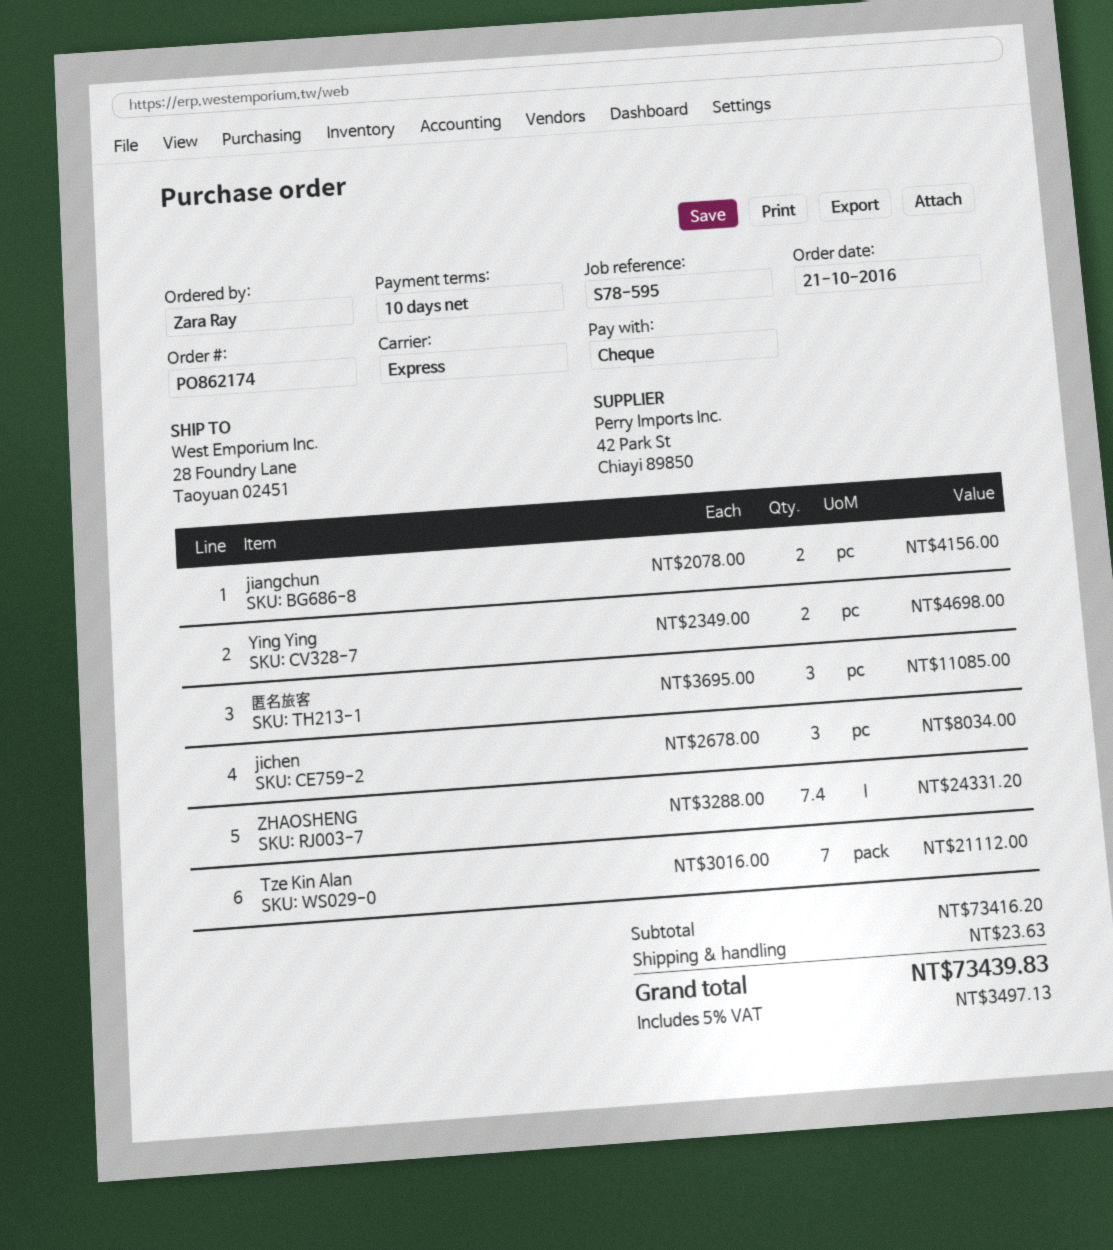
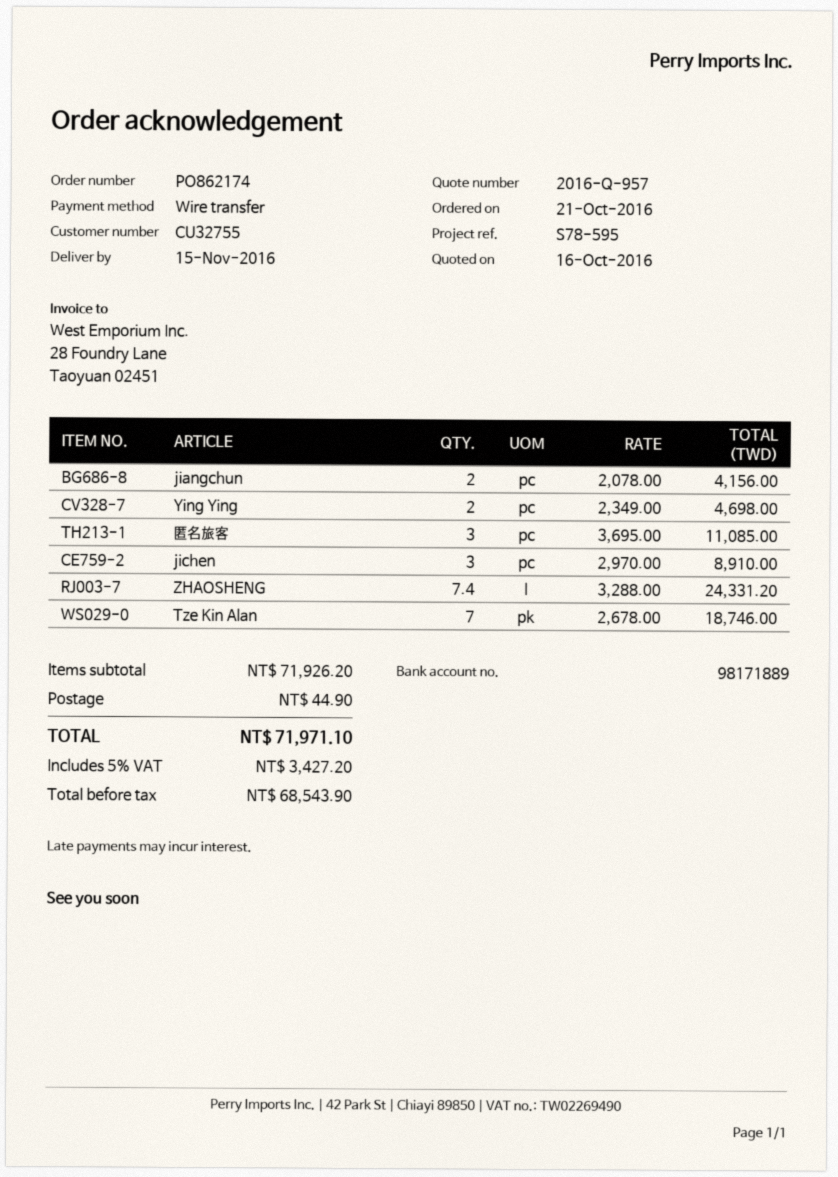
payment method: cheque -> bank transfer
jichen: 3 x 2678.00 = 8034.00 -> 3 x 2970.00 = 8910.00
Tze Kin Alan: 7 x 3016.00 = 21112.00 -> 7 x 2678.00 = 18746.00
subtotal: 73416.20 -> 71926.20
shipping: 23.63 -> 44.90
tax: 5% = 3497.13 -> 5% = 3427.20
total: 73439.83 -> 71971.10

